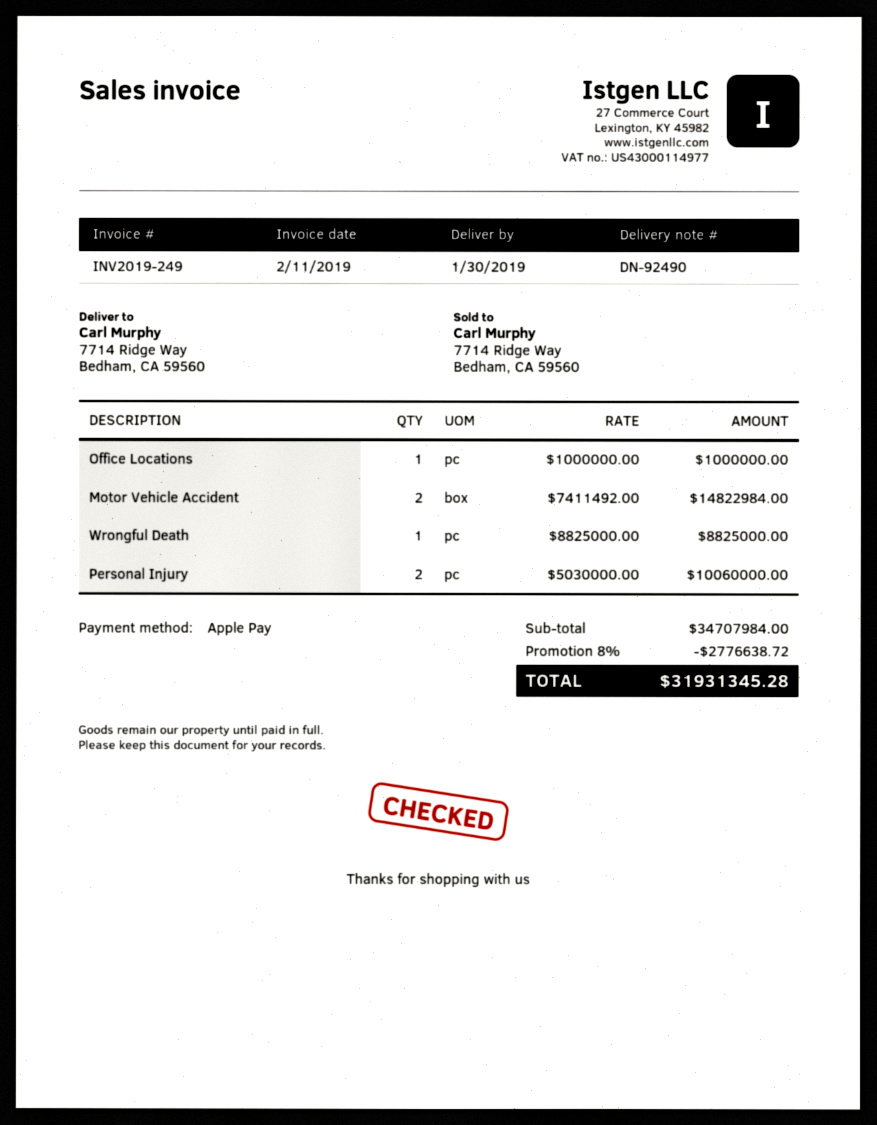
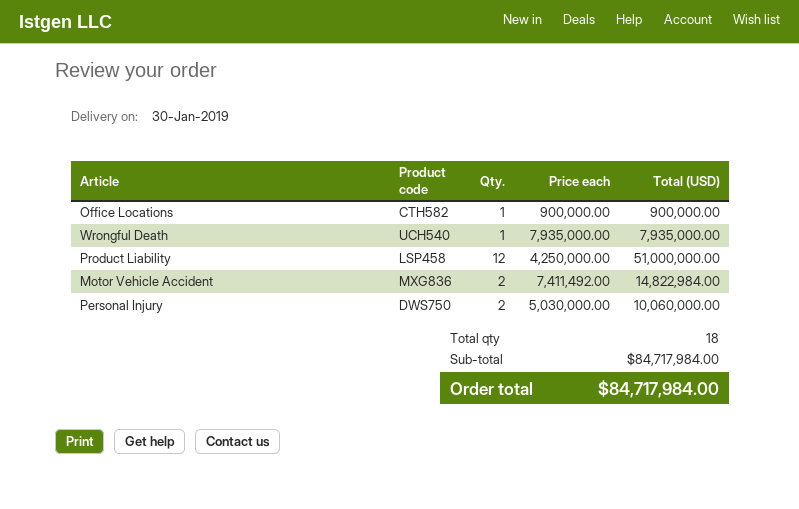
Office Locations: 1 x 1000000.00 = 1000000.00 -> 1 x 900000.00 = 900000.00
Wrongful Death: 1 x 8825000.00 = 8825000.00 -> 1 x 7935000.00 = 7935000.00
Product Liability: none -> 12 x 4250000.00 = 51000000.00
subtotal: 34707984.00 -> 84717984.00
discount: 8% = 2776638.72 -> none
total: 31931345.28 -> 84717984.00

